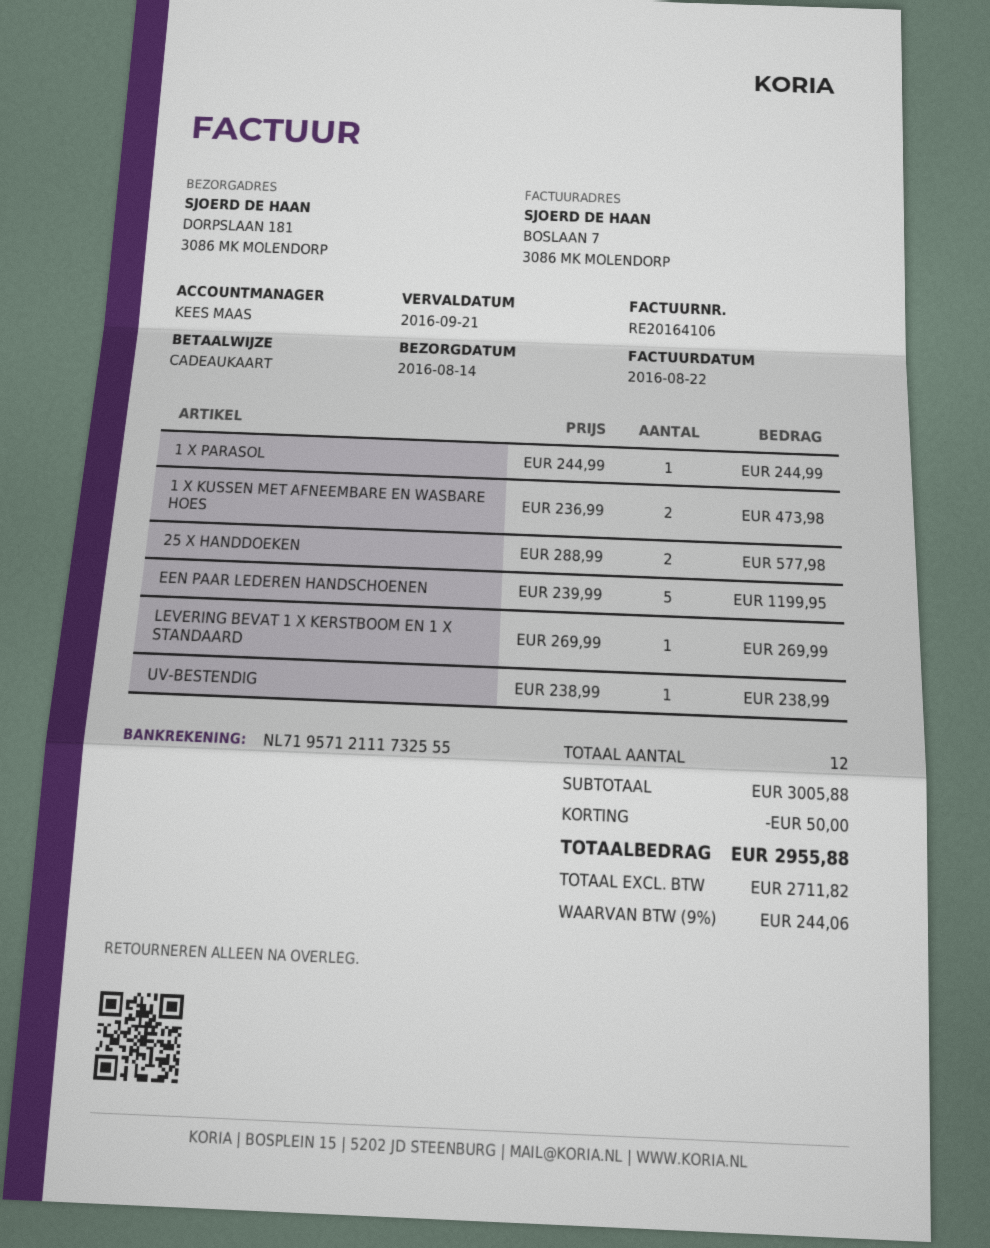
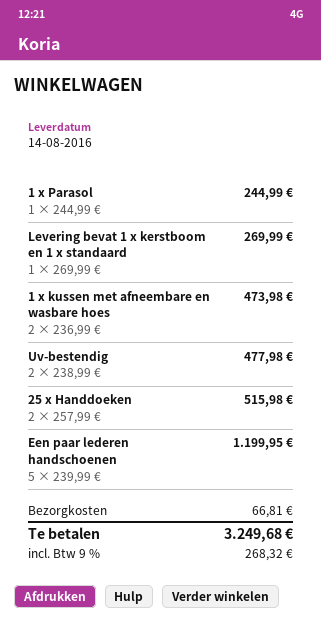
25 X HANDDOEKEN: 2 x 288.99 = 577.98 -> 2 x 257.99 = 515.98
UV-BESTENDIG: 1 x 238.99 = 238.99 -> 2 x 238.99 = 477.98
discount: 50.00 -> none
shipping: none -> 66.81
tax: 9% = 244.06 -> 9% = 268.32
total: 2955.88 -> 3249.68

